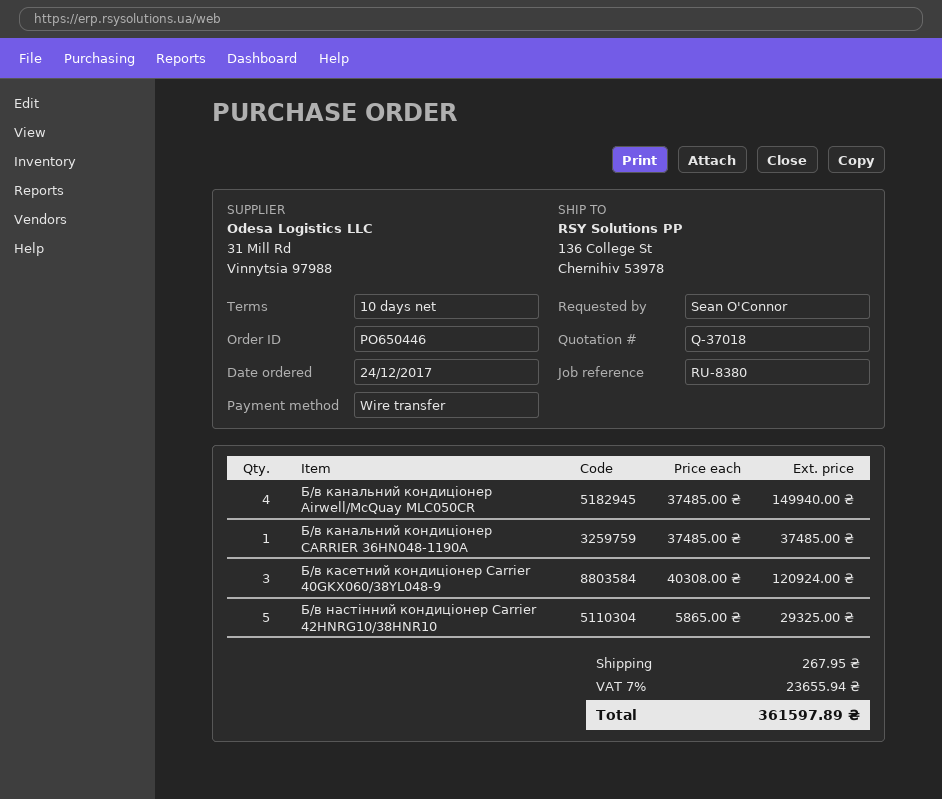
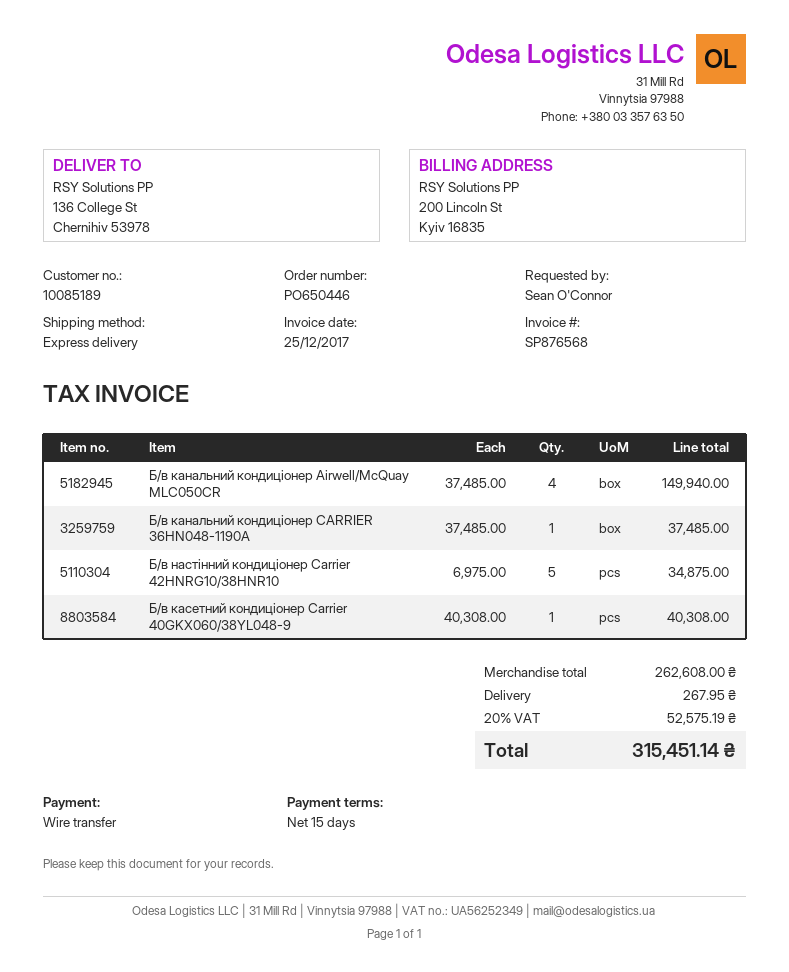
payment terms: 10 days -> 15 days
Б/в касетний кондиціонер Carrier 40GKX060/38YL048-9: 3 x 40308.00 = 120924.00 -> 1 x 40308.00 = 40308.00
Б/в настінний кондиціонер Carrier 42HNRG10/38HNR10: 5 x 5865.00 = 29325.00 -> 5 x 6975.00 = 34875.00
tax: 7% = 23655.94 -> 20% = 52575.19
total: 361597.89 -> 315451.14

